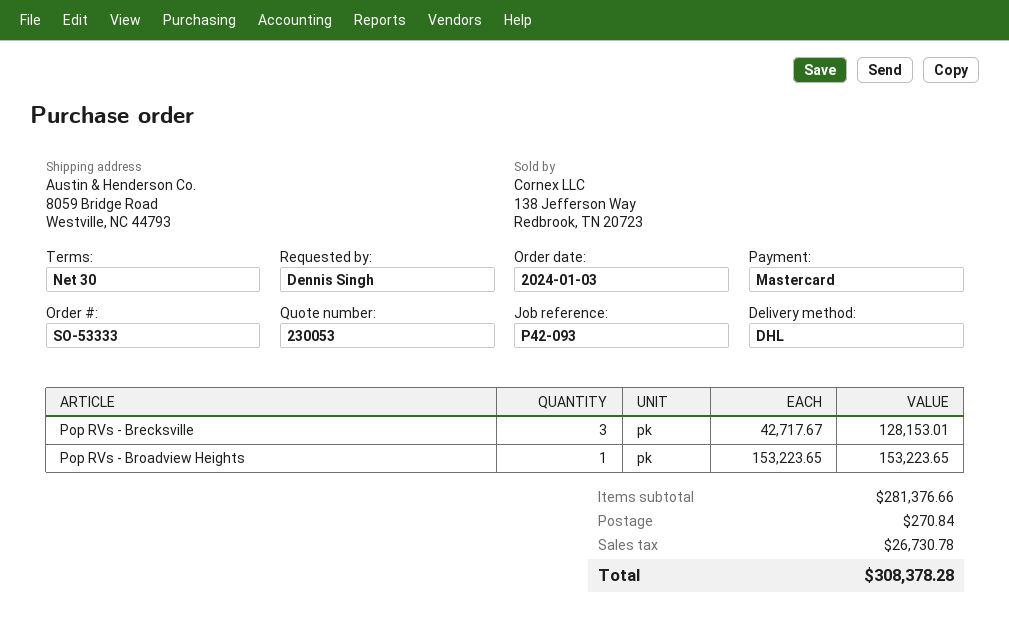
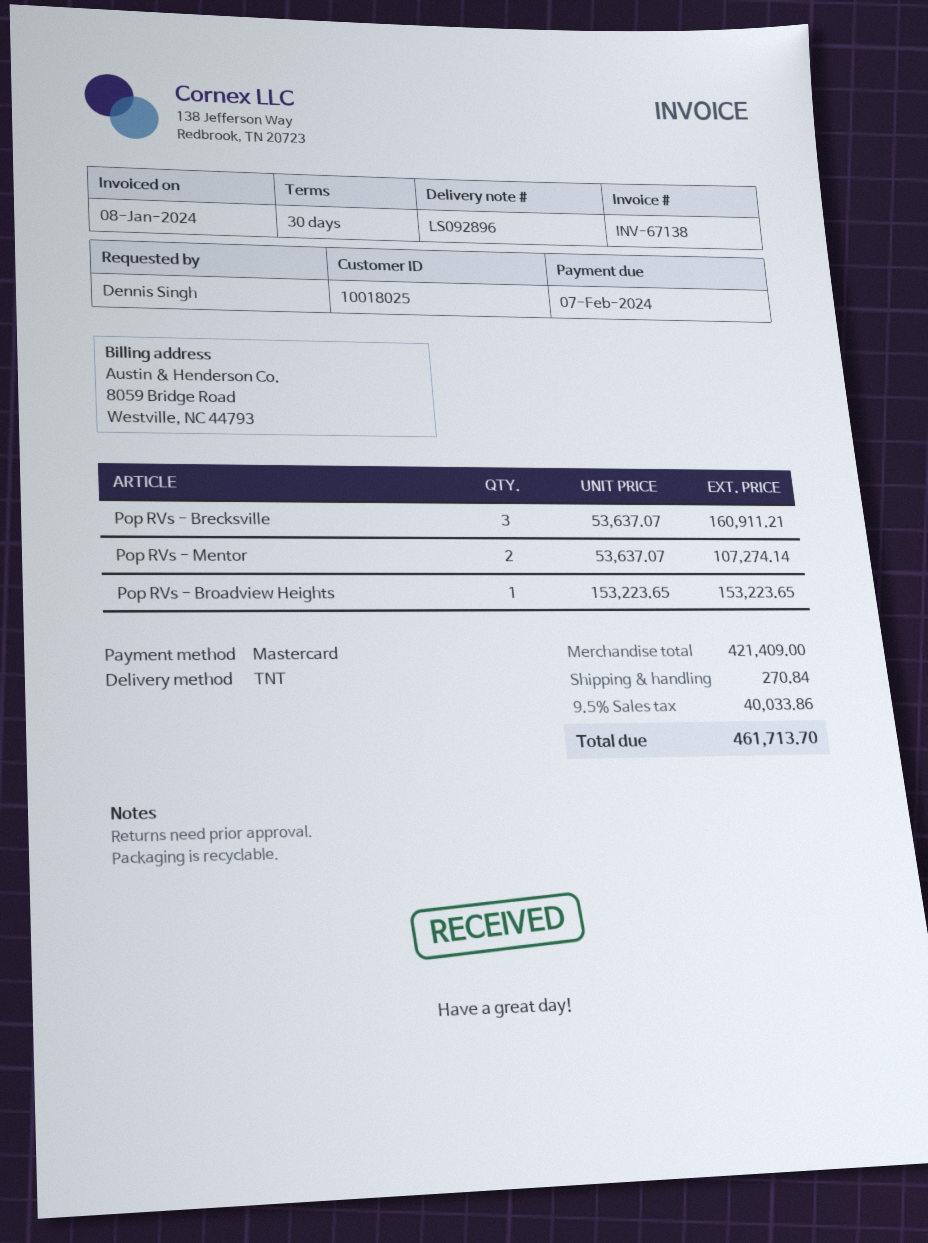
shipping method: DHL -> TNT
Pop RVs - Brecksville: 3 x 42717.67 = 128153.01 -> 3 x 53637.07 = 160911.21
Pop RVs - Mentor: none -> 2 x 53637.07 = 107274.14
subtotal: 281376.66 -> 421409.00
tax: 26730.78 -> 40033.86
total: 308378.28 -> 461713.70

